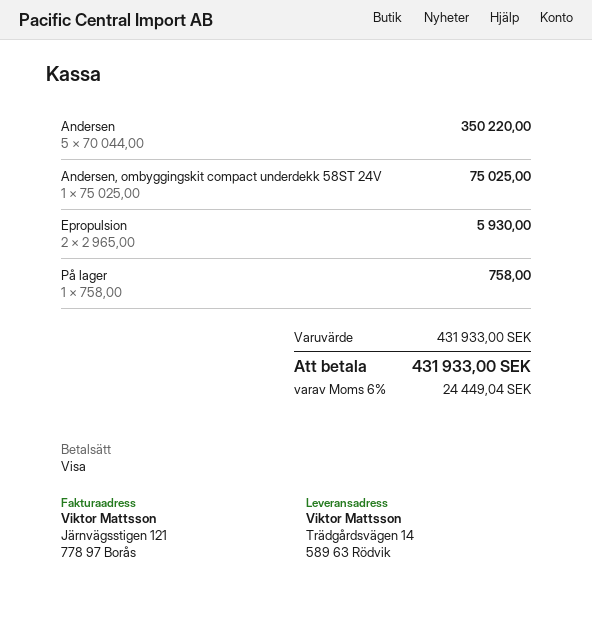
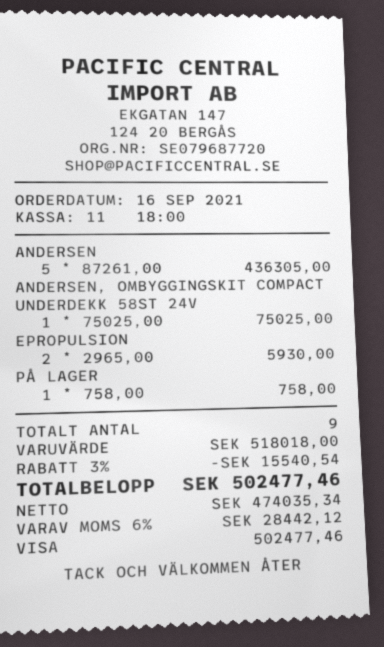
Andersen: 5 x 70044.00 = 350220.00 -> 5 x 87261.00 = 436305.00
subtotal: 431933.00 -> 518018.00
discount: none -> 3% = 15540.54
tax: 6% = 24449.04 -> 6% = 28442.12
total: 431933.00 -> 502477.46

